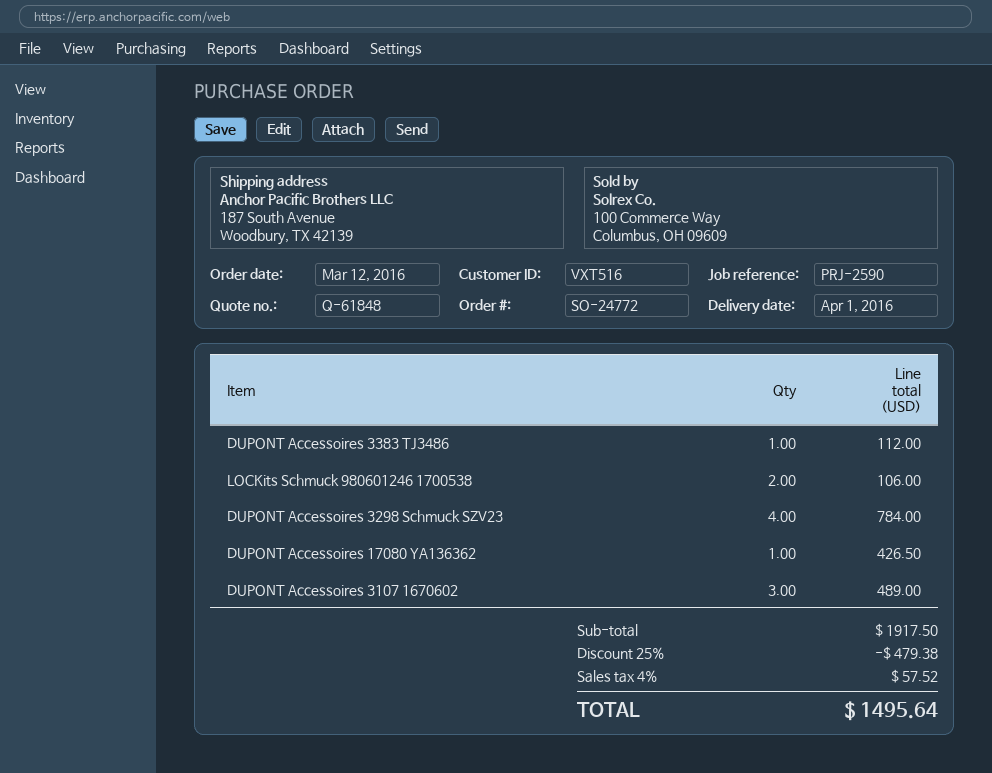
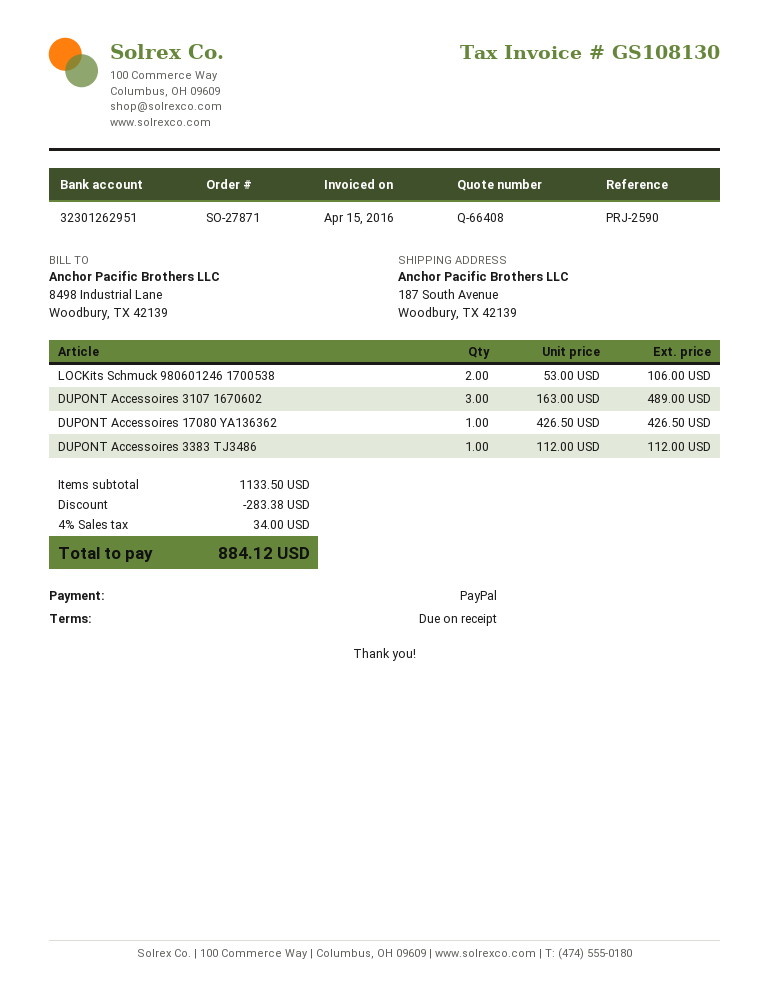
quote number: Q-61848 -> Q-66408
order number: SO-24772 -> SO-27871
DUPONT Accessoires 3298 Schmuck SZV23: 4 for 784.00 -> none
subtotal: 1917.50 -> 1133.50
discount: 479.38 -> 283.38
tax: 4% = 57.52 -> 4% = 34.00
total: 1495.64 -> 884.12

